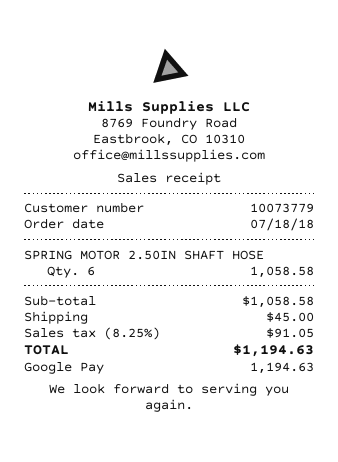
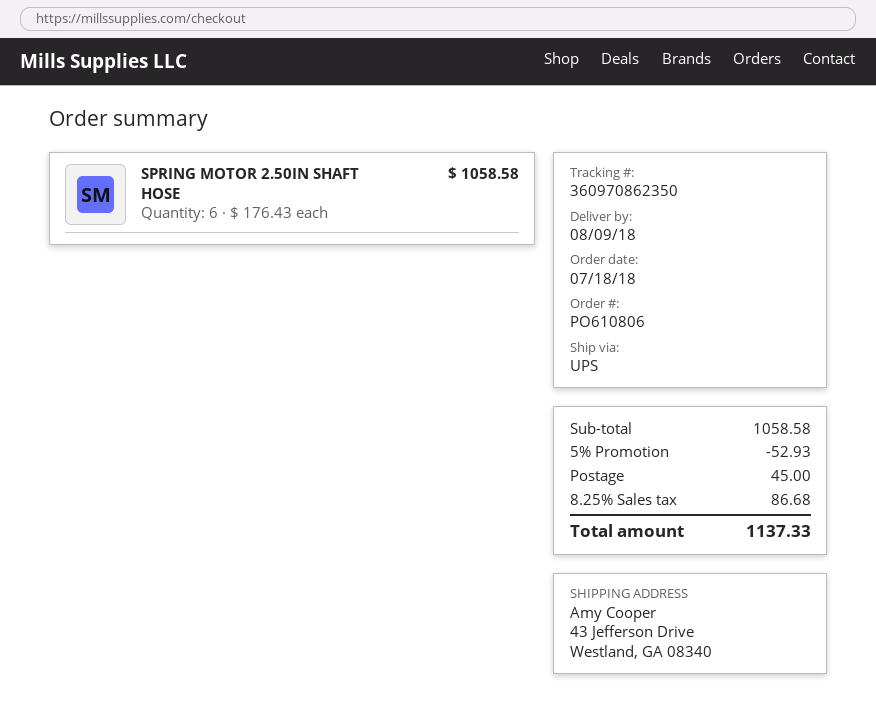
discount: none -> 5% = 52.93
tax: 8.25% = 91.05 -> 8.25% = 86.68
total: 1194.63 -> 1137.33

